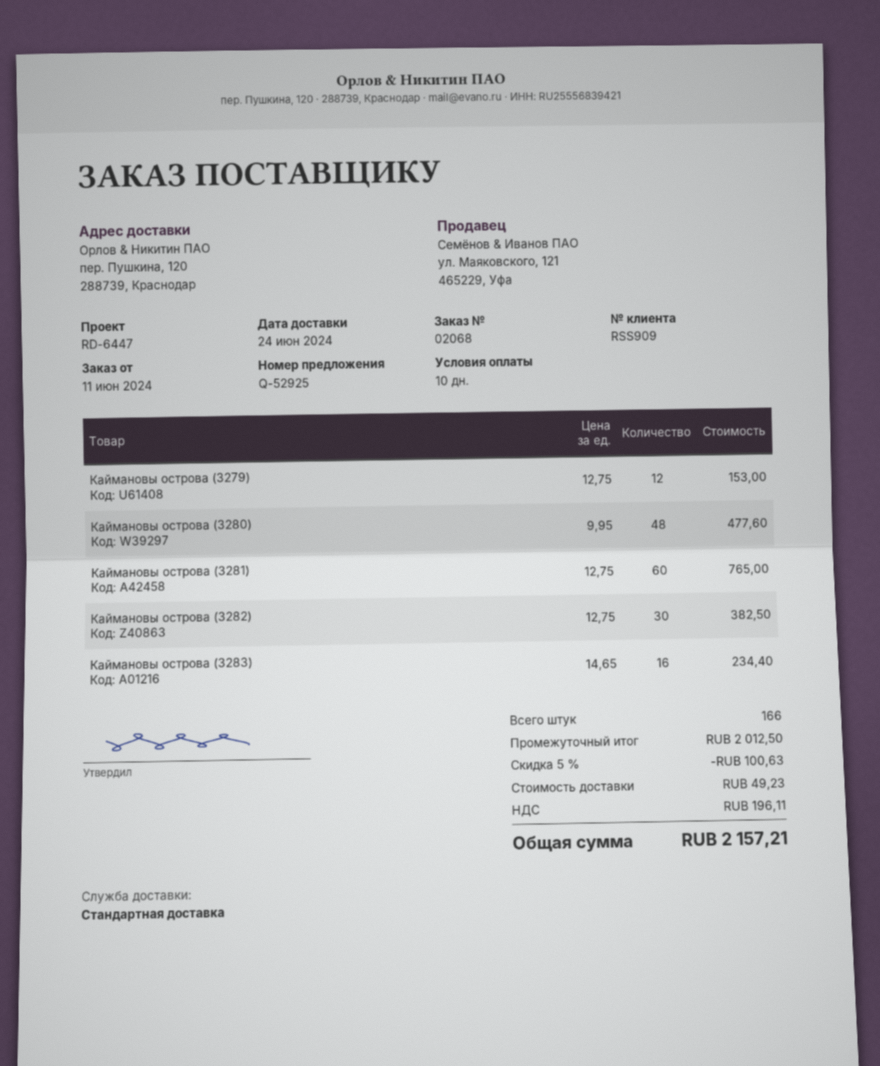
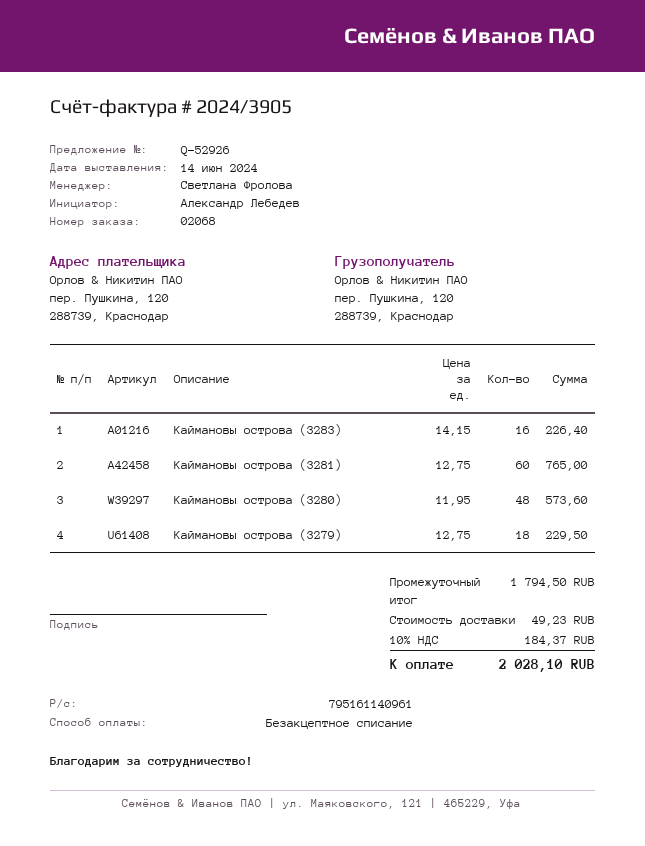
quote number: Q-52925 -> Q-52926
Каймановы острова (3279): 12 x 12.75 = 153.00 -> 18 x 12.75 = 229.50
Каймановы острова (3280): 48 x 9.95 = 477.60 -> 48 x 11.95 = 573.60
Каймановы острова (3282): 30 x 12.75 = 382.50 -> none
Каймановы острова (3283): 16 x 14.65 = 234.40 -> 16 x 14.15 = 226.40
subtotal: 2012.50 -> 1794.50
discount: 5% = 100.63 -> none
tax: 196.11 -> 184.37
total: 2157.21 -> 2028.10

